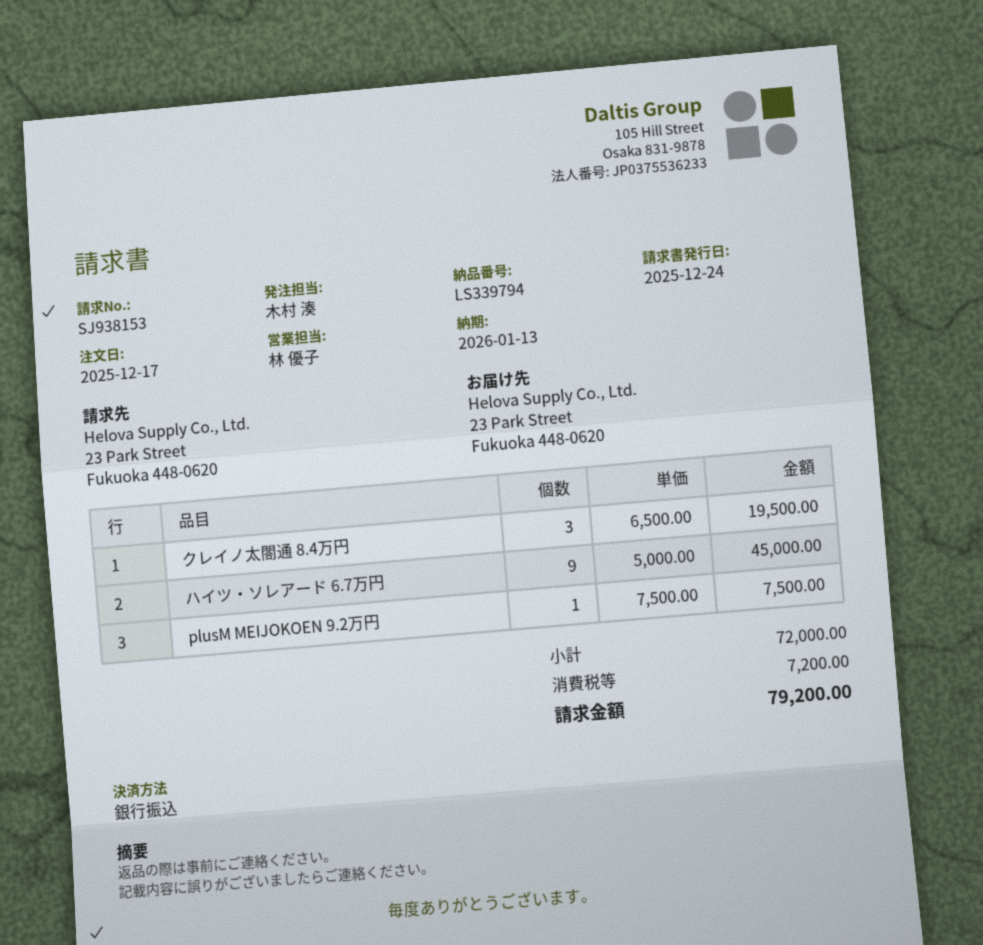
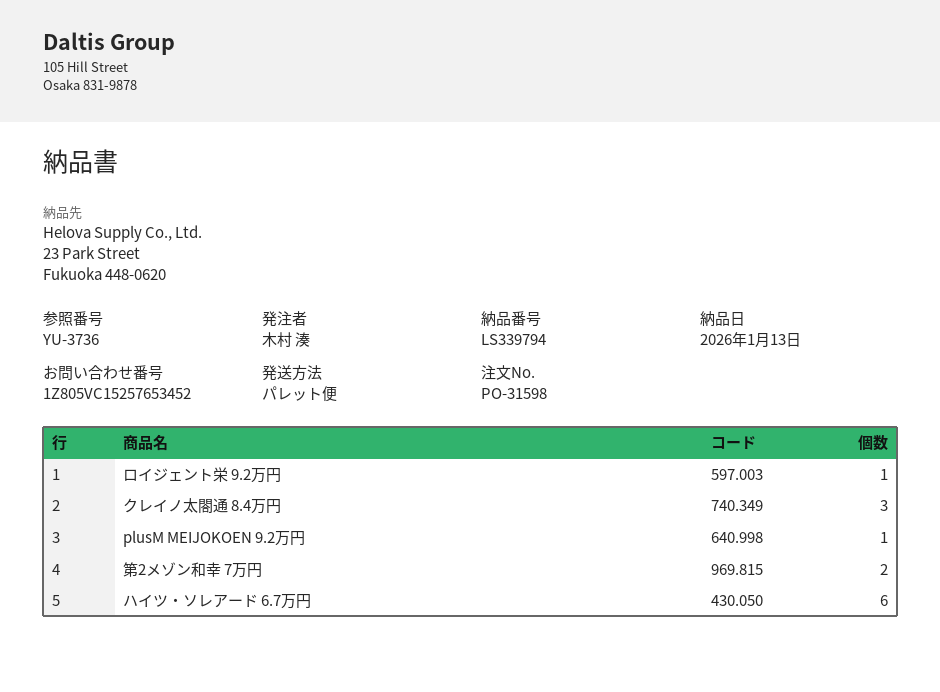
ハイツ・ソレアード 6.7万円: 9 -> 6
ロイジェント栄 9.2万円: none -> 1
第2メゾン和幸 7万円: none -> 2

